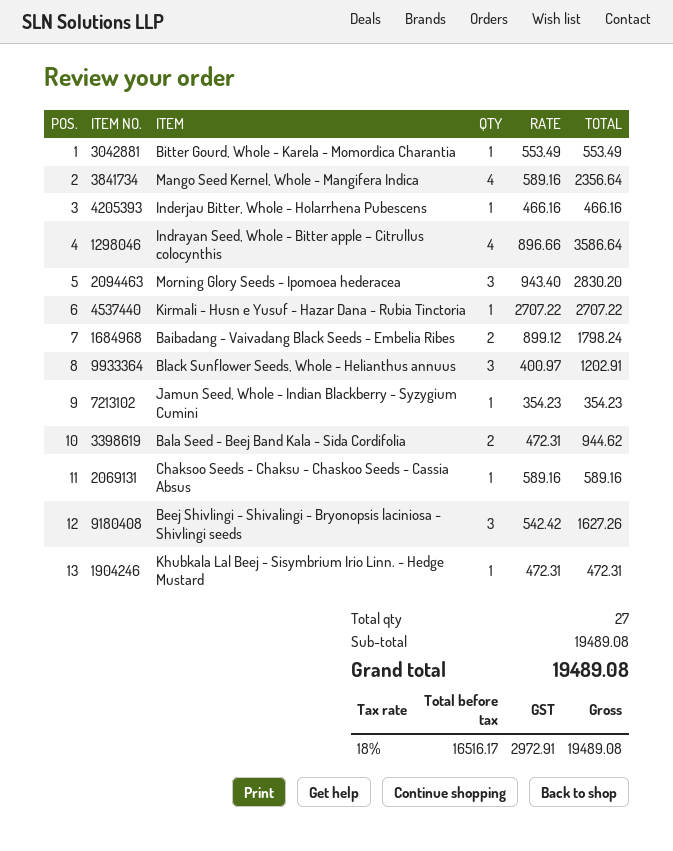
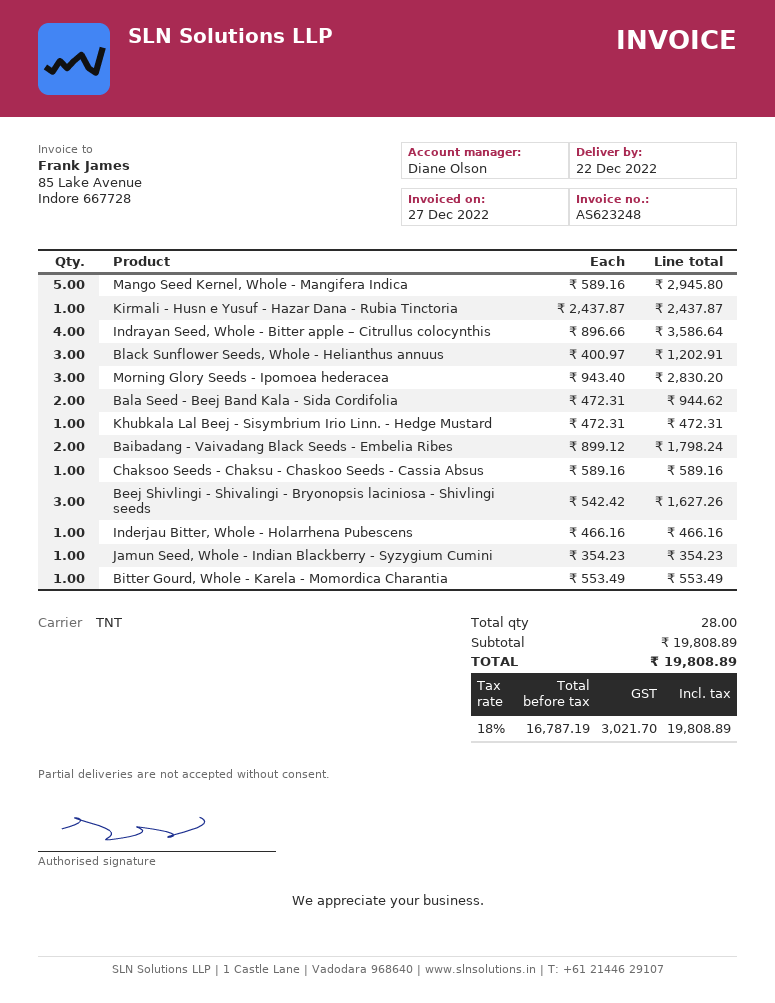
Mango Seed Kernel, Whole - Mangifera Indica: 4 x 589.16 = 2356.64 -> 5 x 589.16 = 2945.80
Kirmali - Husn e Yusuf - Hazar Dana - Rubia Tinctoria: 1 x 2707.22 = 2707.22 -> 1 x 2437.87 = 2437.87
total quantity: 27 -> 28
subtotal: 19489.08 -> 19808.89
net: 16516.17 -> 16787.19
tax: 18% = 2972.91 -> 18% = 3021.70
total: 19489.08 -> 19808.89

